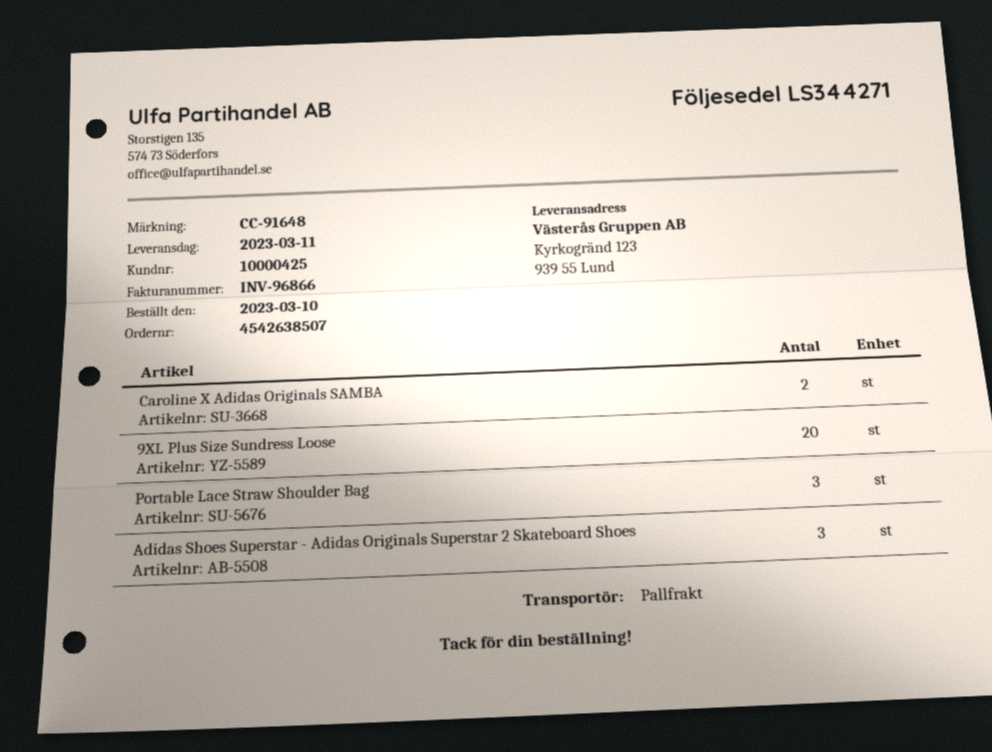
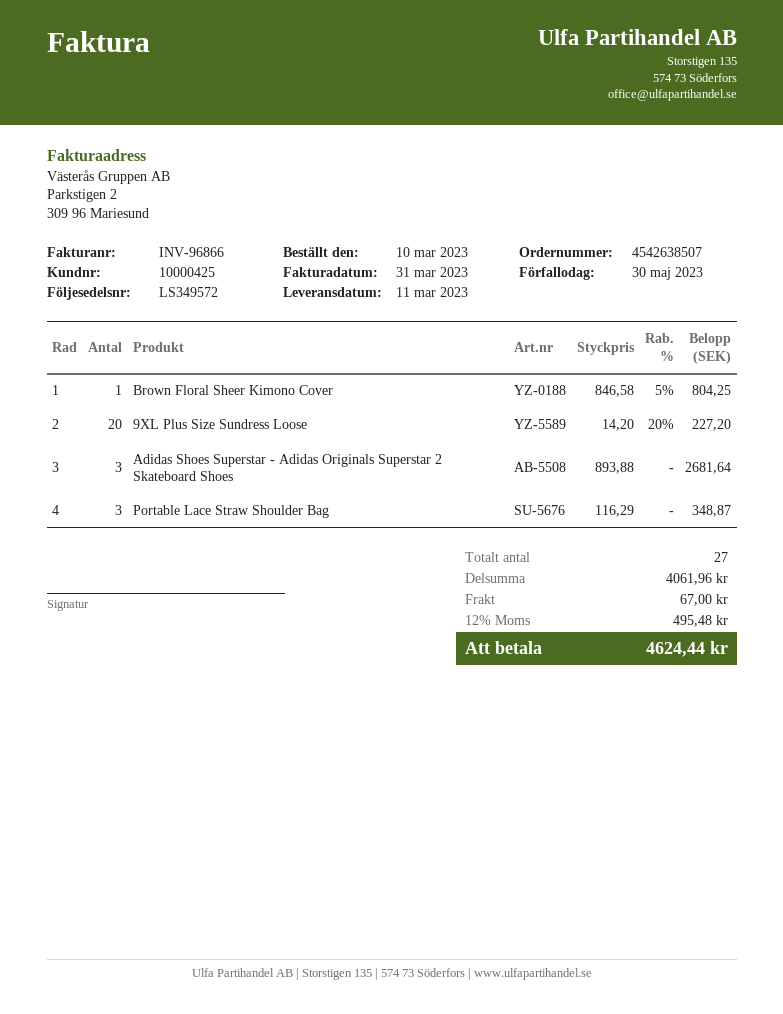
delivery note number: LS344271 -> LS349572
Caroline X Adidas Originals SAMBA: 2 -> none
Brown Floral Sheer Kimono Cover: none -> 1

